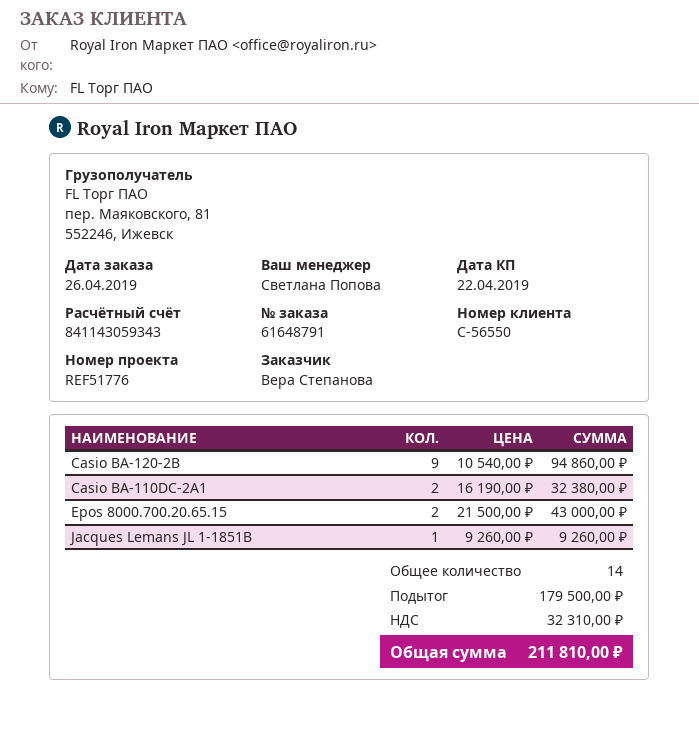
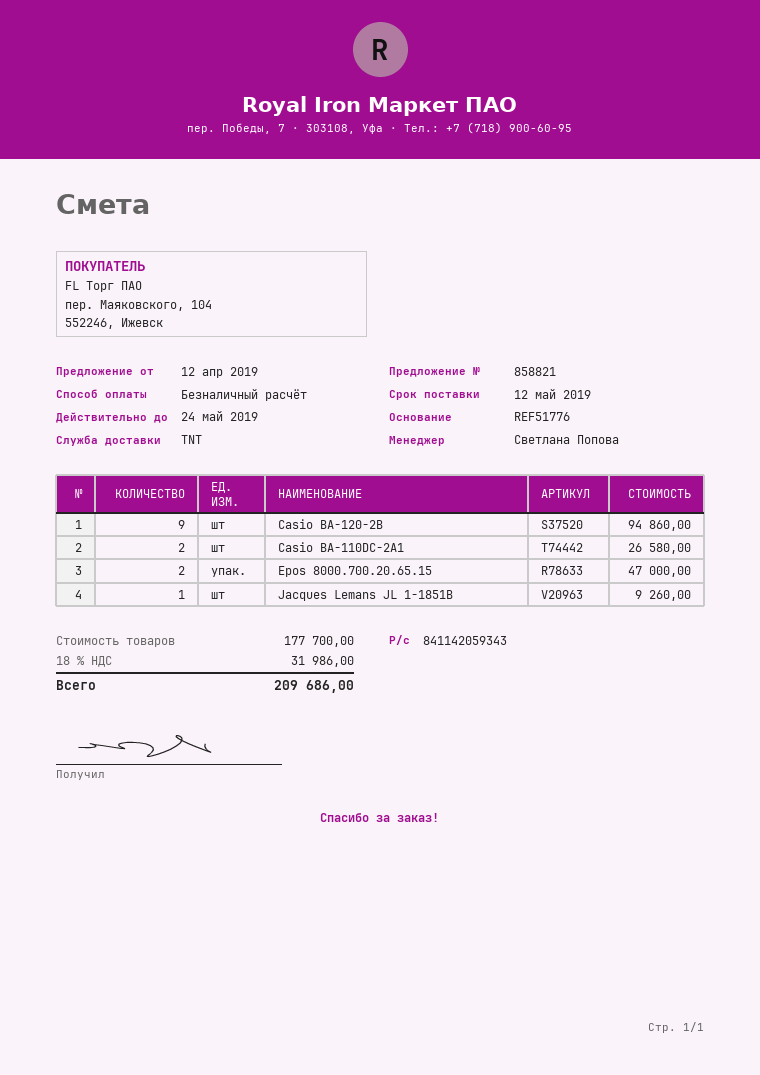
quote date: 2019-04-22 -> 2019-04-12
bank account: 841143059343 -> 841142059343
Casio BA-110DC-2A1: 2 for 32380.00 -> 2 for 26580.00
Epos 8000.700.20.65.15: 2 for 43000.00 -> 2 for 47000.00
subtotal: 179500.00 -> 177700.00
tax: 32310.00 -> 31986.00
total: 211810.00 -> 209686.00

